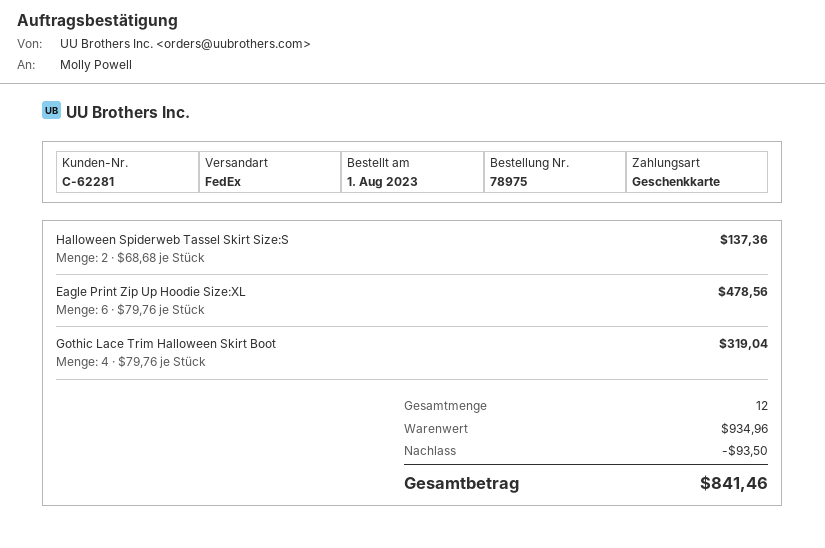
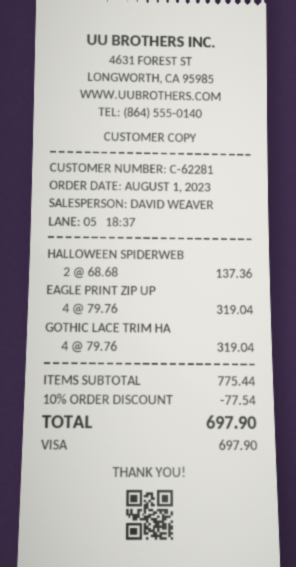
payment method: gift card -> Visa
Eagle Print Zip Up Hoodie Size:XL: 6 x 79.76 = 478.56 -> 4 x 79.76 = 319.04
subtotal: 934.96 -> 775.44
discount: 93.50 -> 77.54
total: 841.46 -> 697.90

